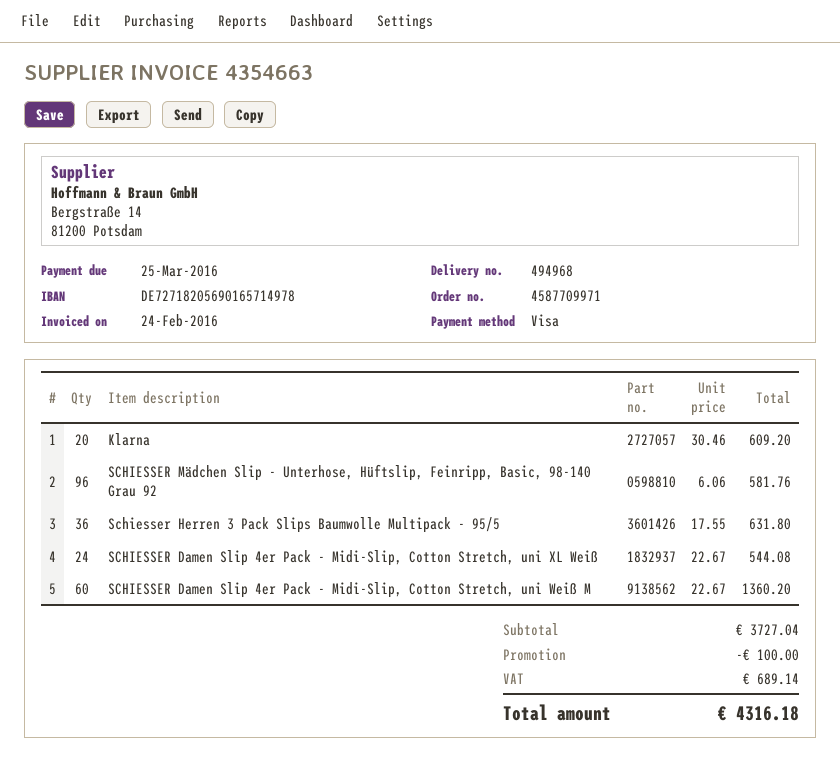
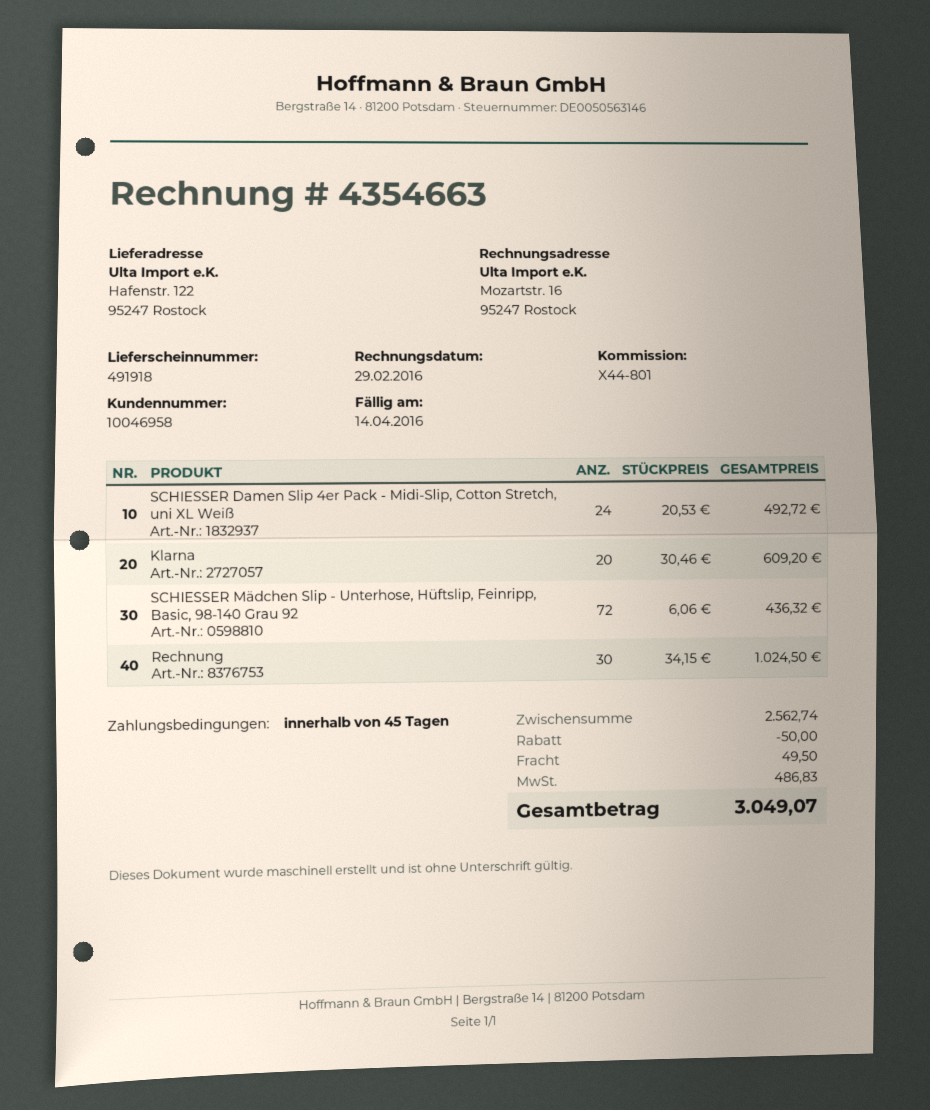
delivery note number: 494968 -> 491918
invoice date: 2016-02-24 -> 2016-02-29
due date: 2016-03-25 -> 2016-04-14
SCHIESSER Mädchen Slip - Unterhose, Hüftslip, Feinripp, Basic, 98-140 Grau 92: 96 x 6.06 = 581.76 -> 72 x 6.06 = 436.32
Schiesser Herren 3 Pack Slips Baumwolle Multipack - 95/5: 36 x 17.55 = 631.80 -> none
SCHIESSER Damen Slip 4er Pack - Midi-Slip, Cotton Stretch, uni XL Weiß: 24 x 22.67 = 544.08 -> 24 x 20.53 = 492.72
SCHIESSER Damen Slip 4er Pack - Midi-Slip, Cotton Stretch, uni Weiß M: 60 x 22.67 = 1360.20 -> none
Rechnung: none -> 30 x 34.15 = 1024.50
subtotal: 3727.04 -> 2562.74
discount: 100.00 -> 50.00
shipping: none -> 49.50
tax: 689.14 -> 486.83
total: 4316.18 -> 3049.07

